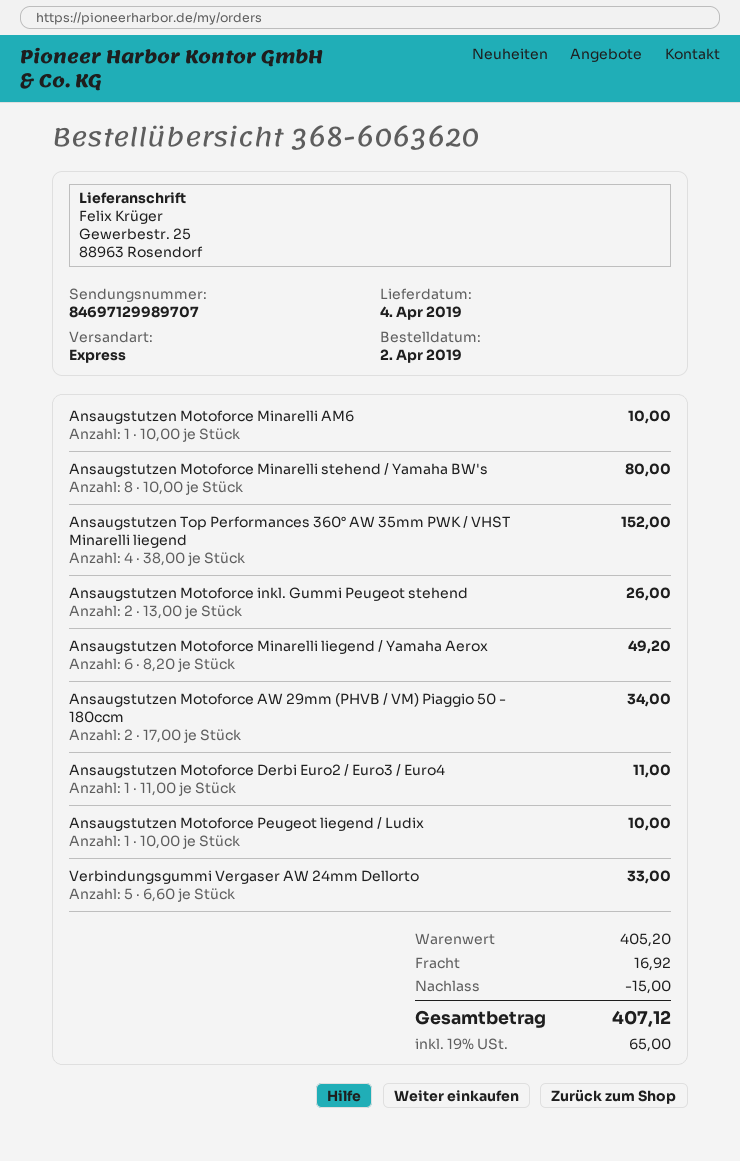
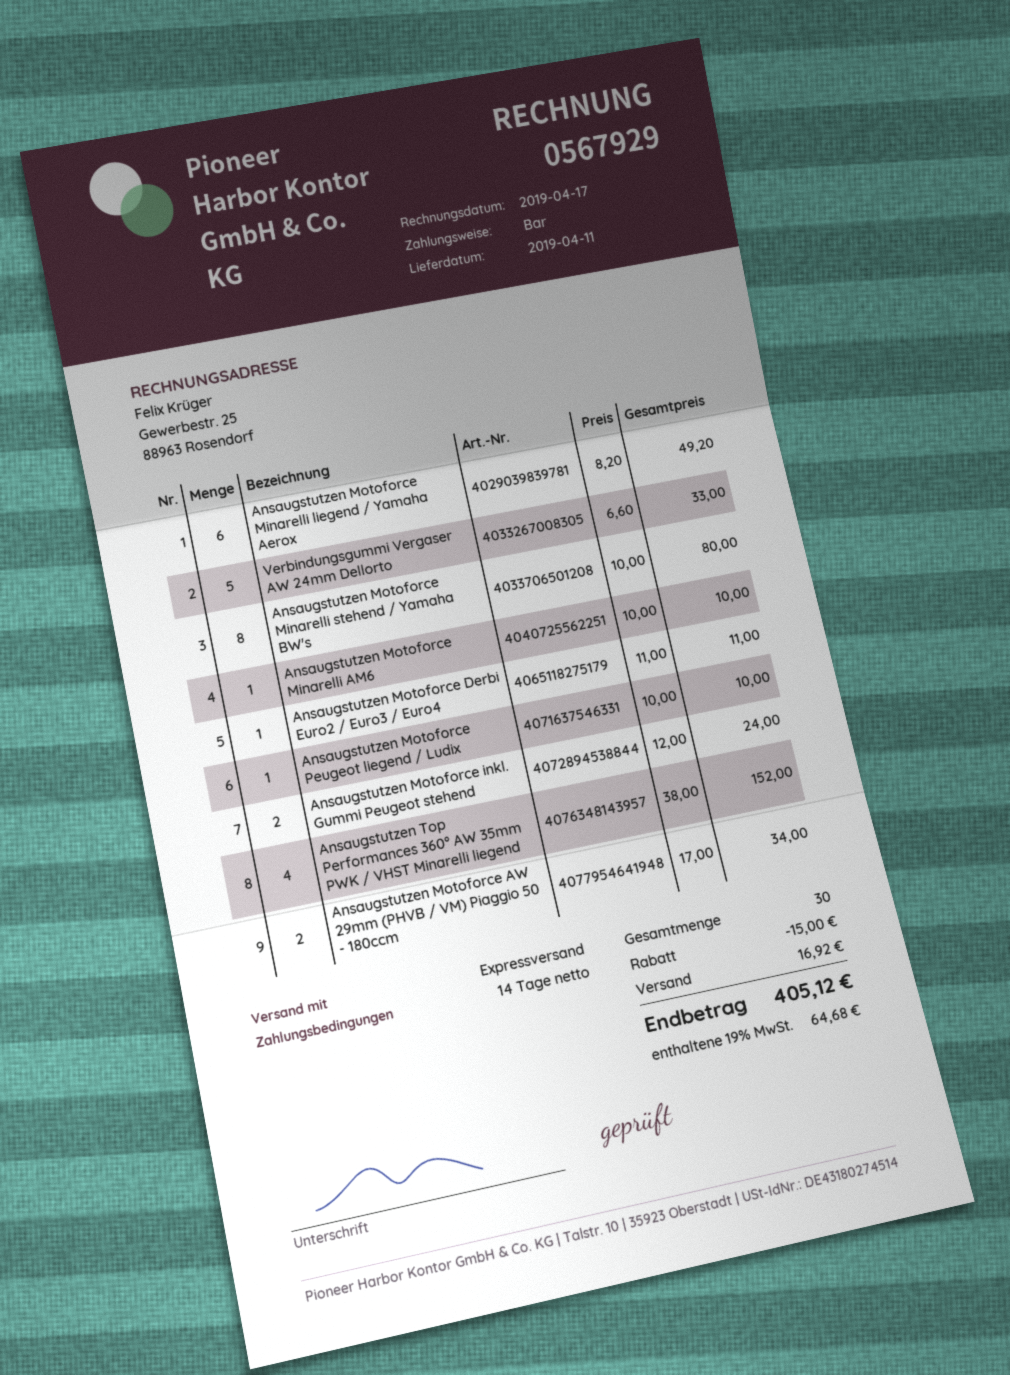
delivery date: 2019-04-04 -> 2019-04-11
Ansaugstutzen Motoforce inkl. Gummi Peugeot stehend: 2 x 13.00 = 26.00 -> 2 x 12.00 = 24.00
tax: 19% = 65.00 -> 19% = 64.68
total: 407.12 -> 405.12

